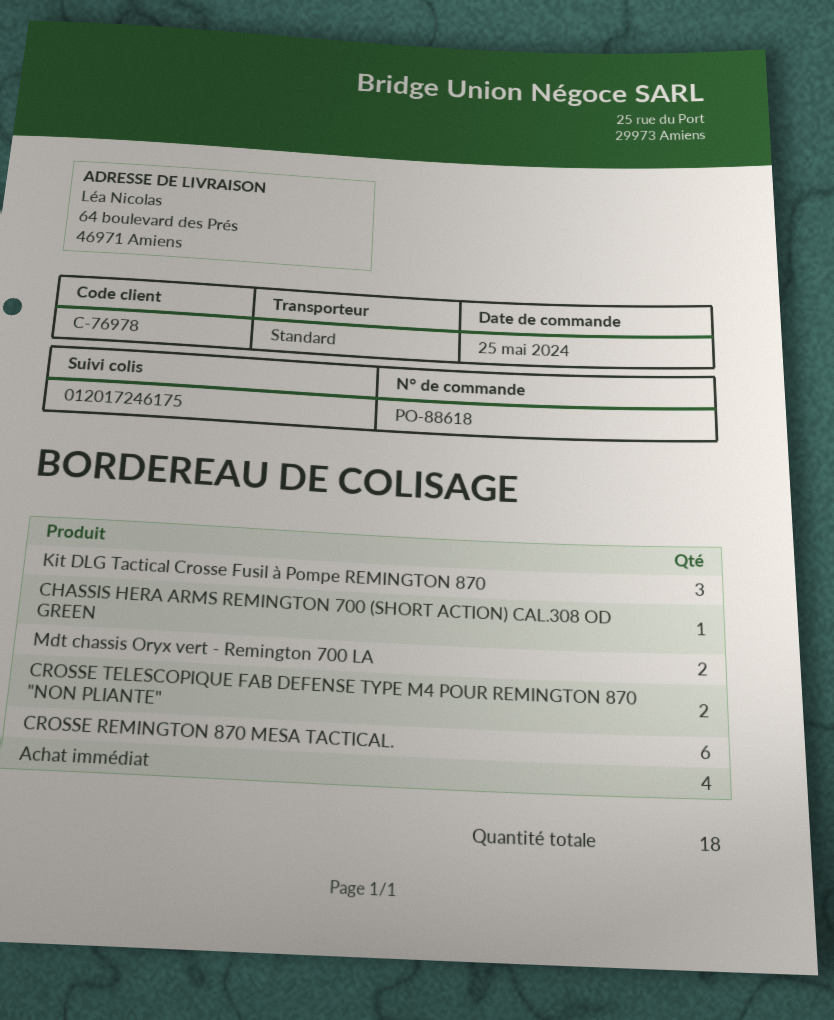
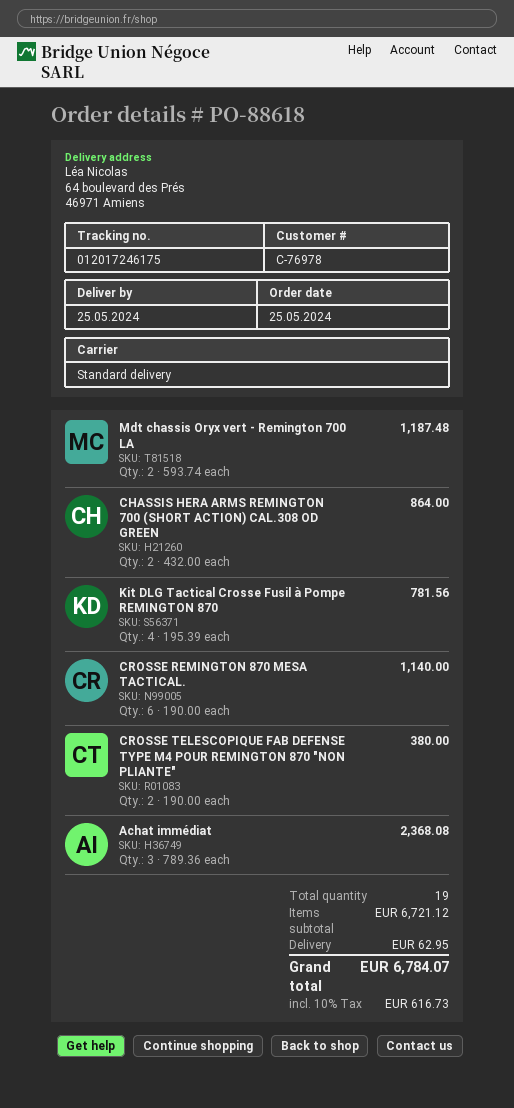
Kit DLG Tactical Crosse Fusil à Pompe REMINGTON 870: 3 -> 4
CHASSIS HERA ARMS REMINGTON 700 (SHORT ACTION) CAL.308 OD GREEN: 1 -> 2
Achat immédiat: 4 -> 3
total quantity: 18 -> 19

